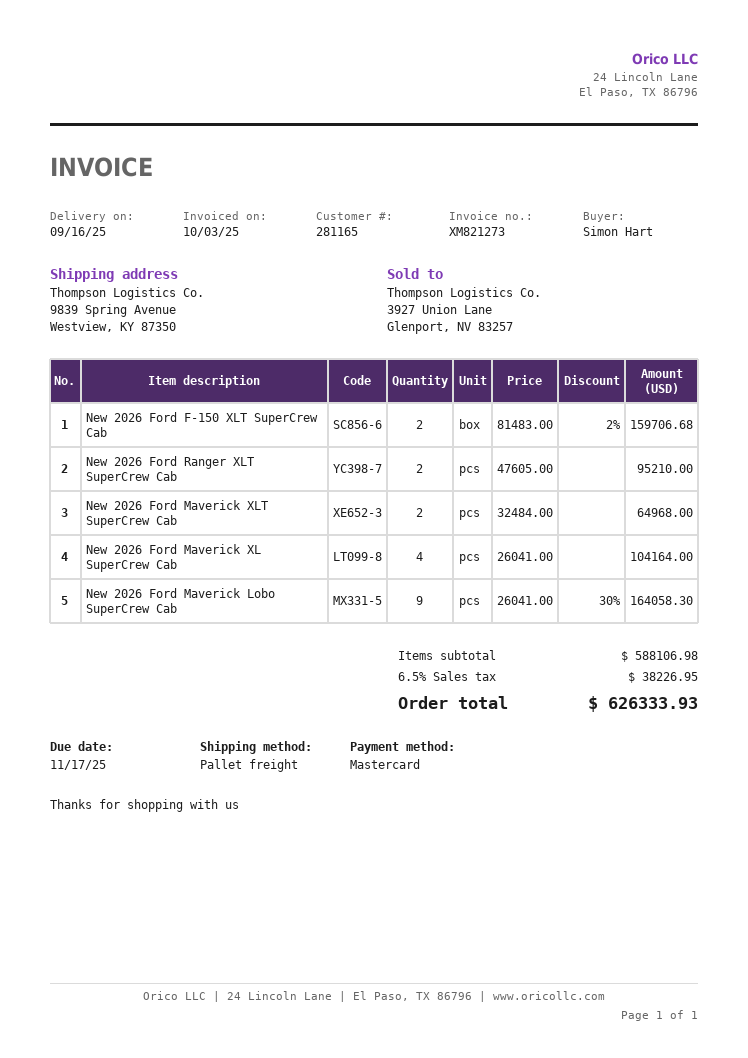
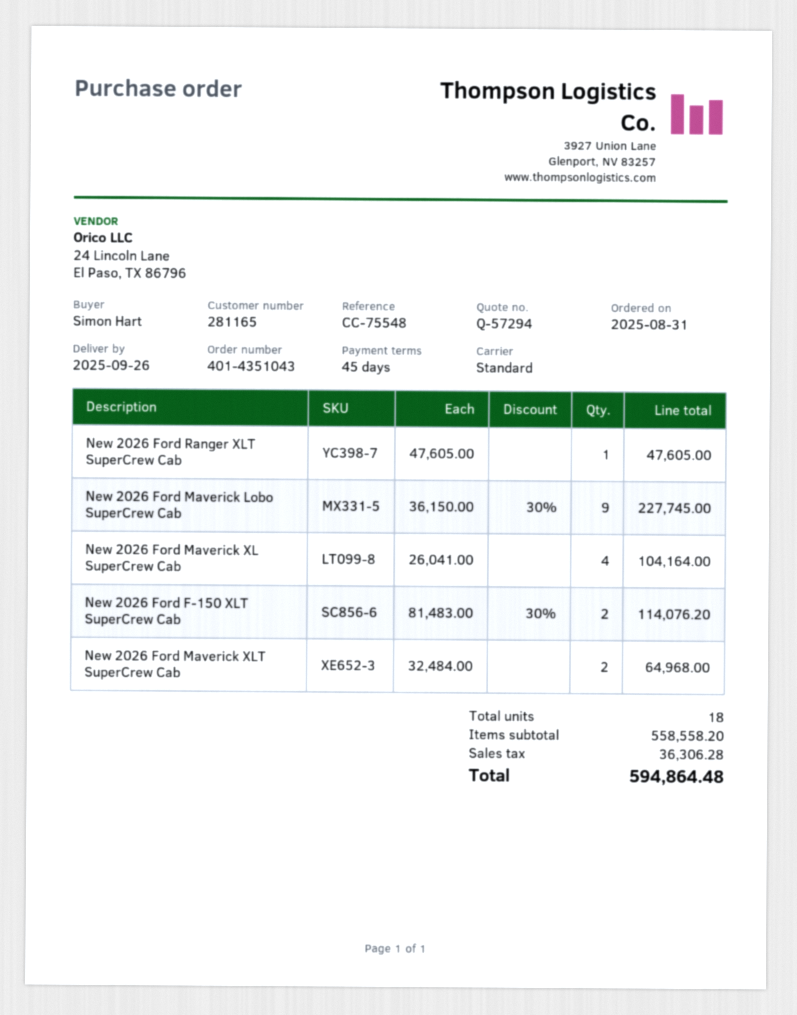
delivery date: 2025-09-16 -> 2025-09-26
shipping method: pallet freight -> standard
New 2026 Ford F-150 XLT SuperCrew Cab: 2 x 81483.00 - 2% = 159706.68 -> 2 x 81483.00 - 30% = 114076.20
New 2026 Ford Ranger XLT SuperCrew Cab: 2 x 47605.00 = 95210.00 -> 1 x 47605.00 = 47605.00
New 2026 Ford Maverick Lobo SuperCrew Cab: 9 x 26041.00 - 30% = 164058.30 -> 9 x 36150.00 - 30% = 227745.00
subtotal: 588106.98 -> 558558.20
tax: 38226.95 -> 36306.28
total: 626333.93 -> 594864.48

